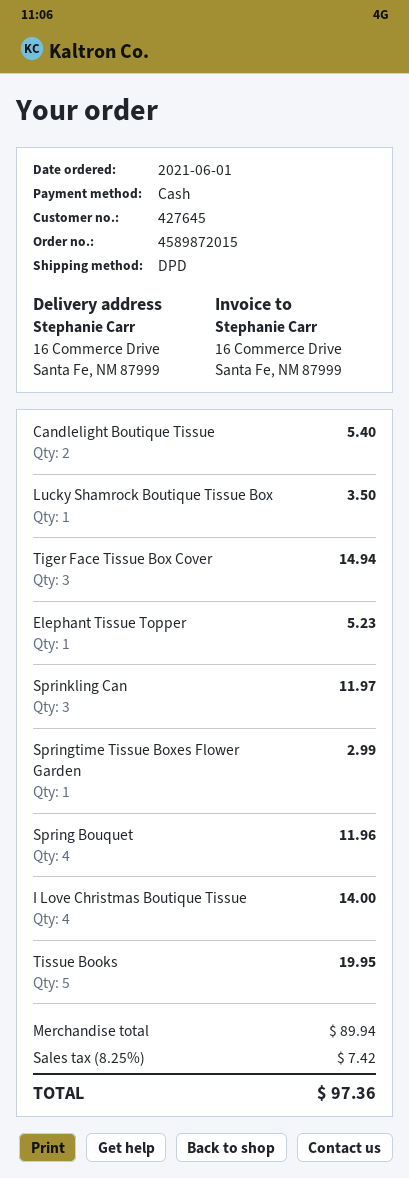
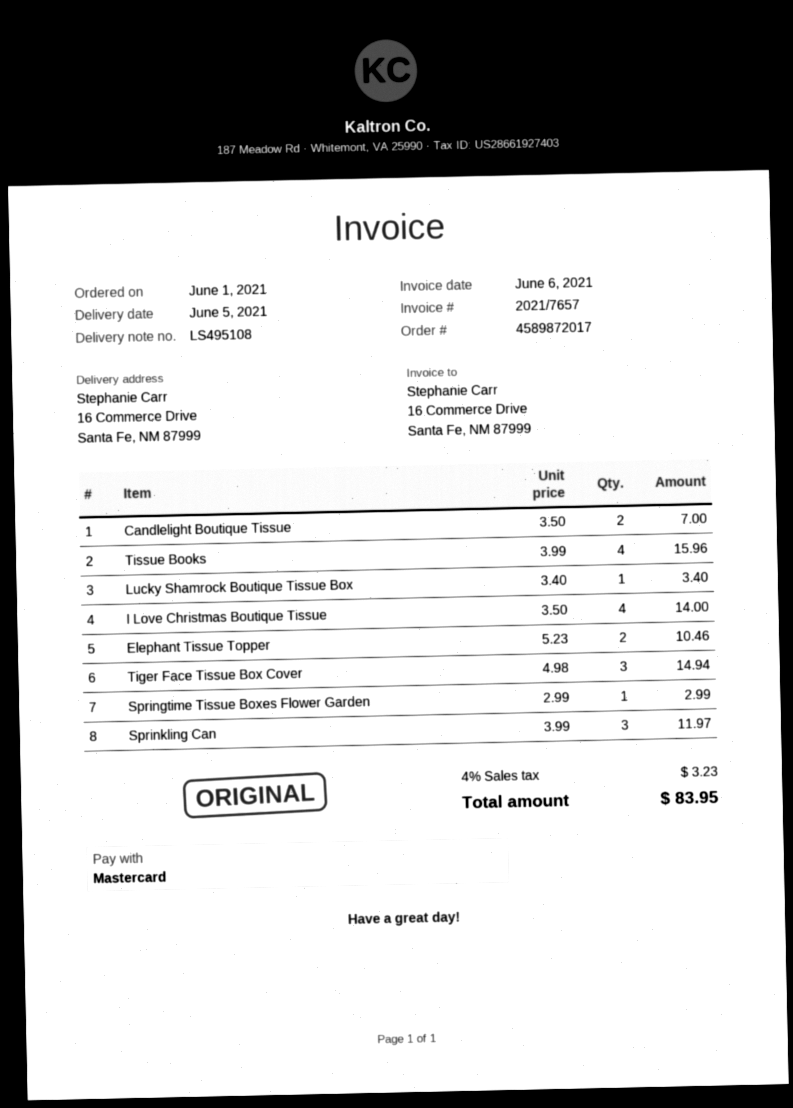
order number: 4589872015 -> 4589872017
payment method: cash -> Mastercard
Candlelight Boutique Tissue: 2 for 5.40 -> 2 for 7.00
Lucky Shamrock Boutique Tissue Box: 1 for 3.50 -> 1 for 3.40
Elephant Tissue Topper: 1 for 5.23 -> 2 for 10.46
Spring Bouquet: 4 for 11.96 -> none
Tissue Books: 5 for 19.95 -> 4 for 15.96
tax: 8.25% = 7.42 -> 4% = 3.23
total: 97.36 -> 83.95

